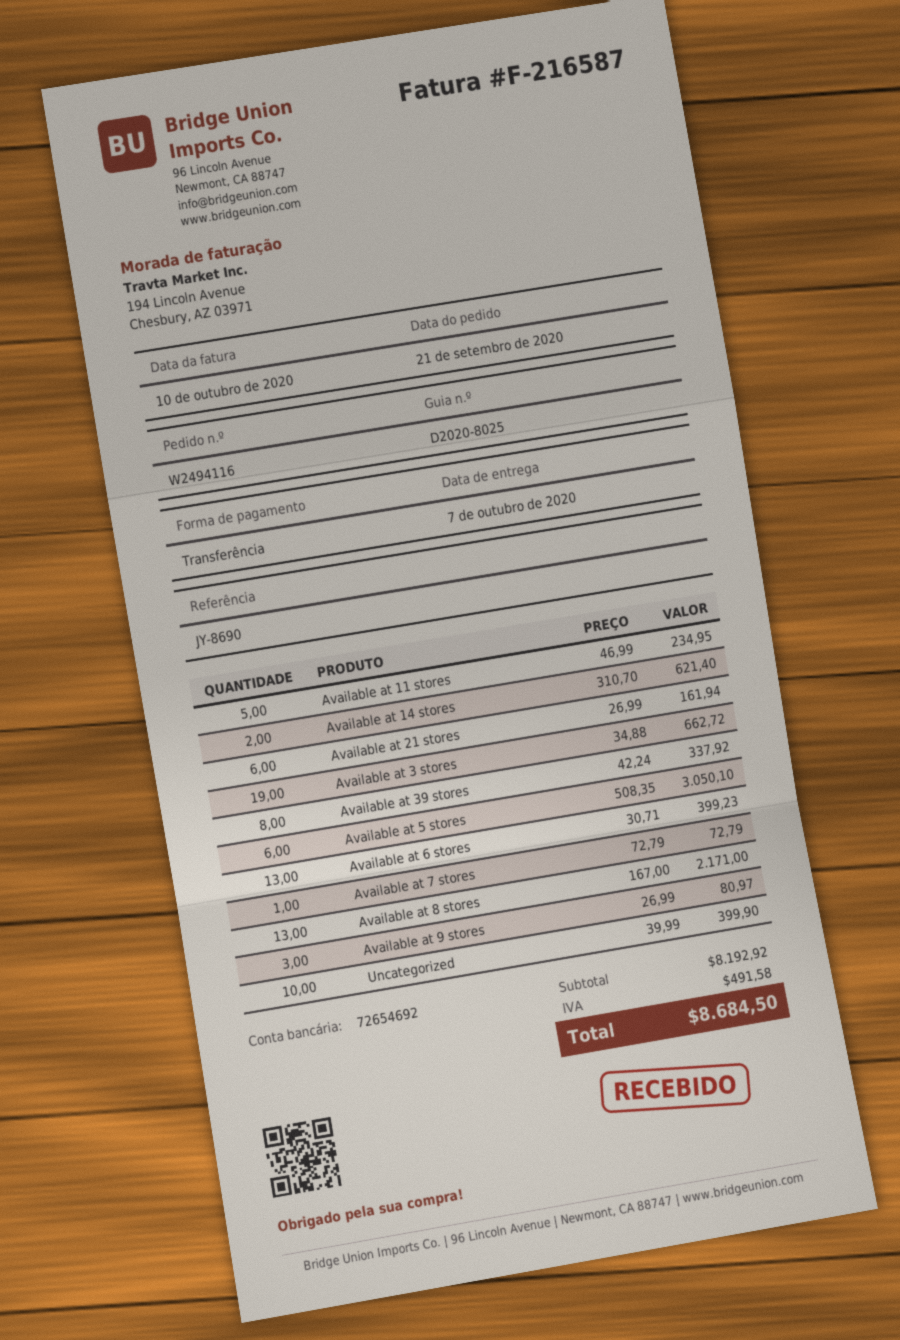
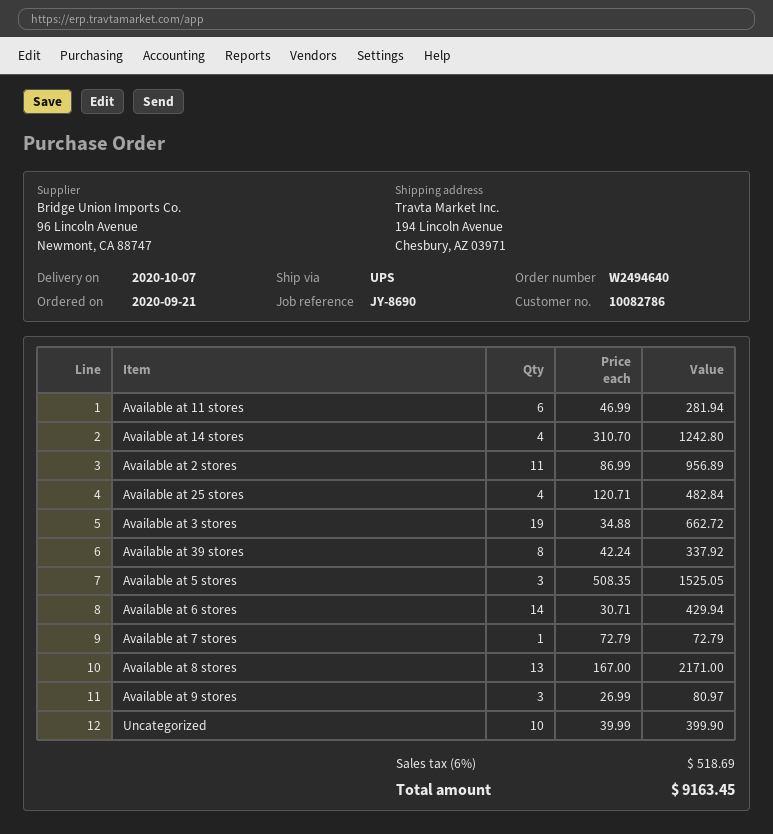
order number: W2494116 -> W2494640
Available at 11 stores: 5 x 46.99 = 234.95 -> 6 x 46.99 = 281.94
Available at 14 stores: 2 x 310.70 = 621.40 -> 4 x 310.70 = 1242.80
Available at 21 stores: 6 x 26.99 = 161.94 -> none
Available at 5 stores: 6 x 508.35 = 3050.10 -> 3 x 508.35 = 1525.05
Available at 6 stores: 13 x 30.71 = 399.23 -> 14 x 30.71 = 429.94
Available at 2 stores: none -> 11 x 86.99 = 956.89
Available at 25 stores: none -> 4 x 120.71 = 482.84
tax: 491.58 -> 518.69
total: 8684.50 -> 9163.45

